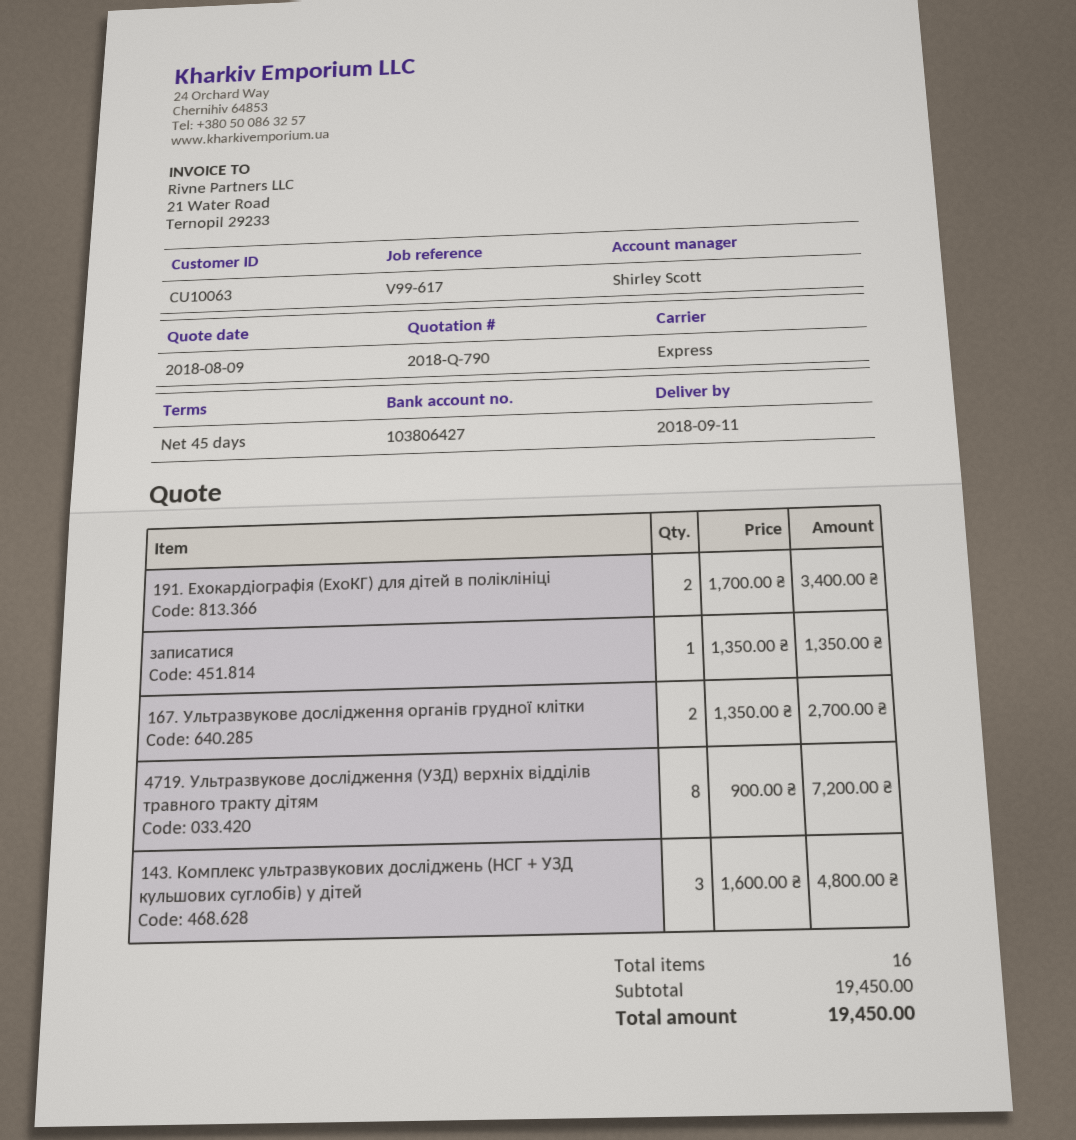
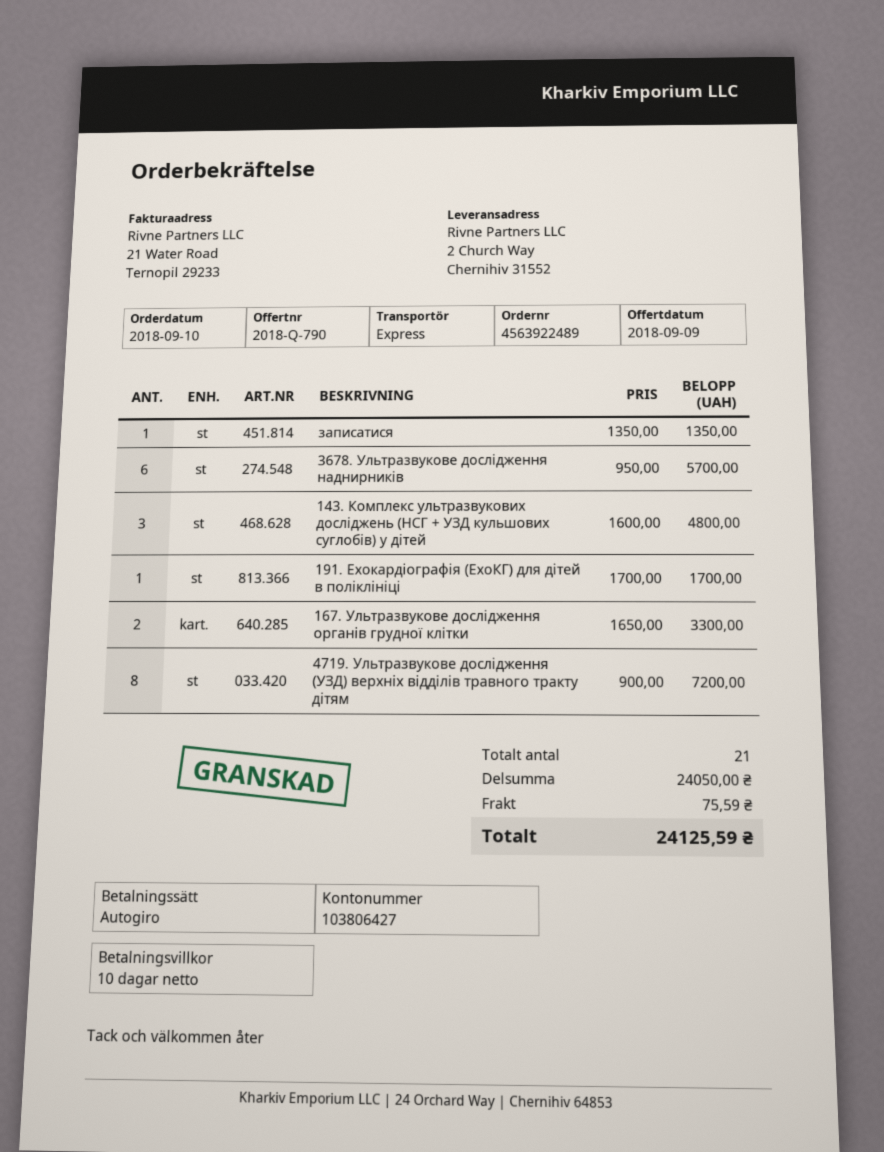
quote date: 2018-08-09 -> 2018-09-09
payment terms: 45 days -> 10 days
191. Ехокардіографія (ЕхоКГ) для дітей в поліклініці: 2 x 1700.00 = 3400.00 -> 1 x 1700.00 = 1700.00
167. Ультразвукове дослідження органів грудної клітки: 2 x 1350.00 = 2700.00 -> 2 x 1650.00 = 3300.00
3678. Ультразвукове дослідження наднирників: none -> 6 x 950.00 = 5700.00
total quantity: 16 -> 21
subtotal: 19450.00 -> 24050.00
shipping: none -> 75.59
total: 19450.00 -> 24125.59

